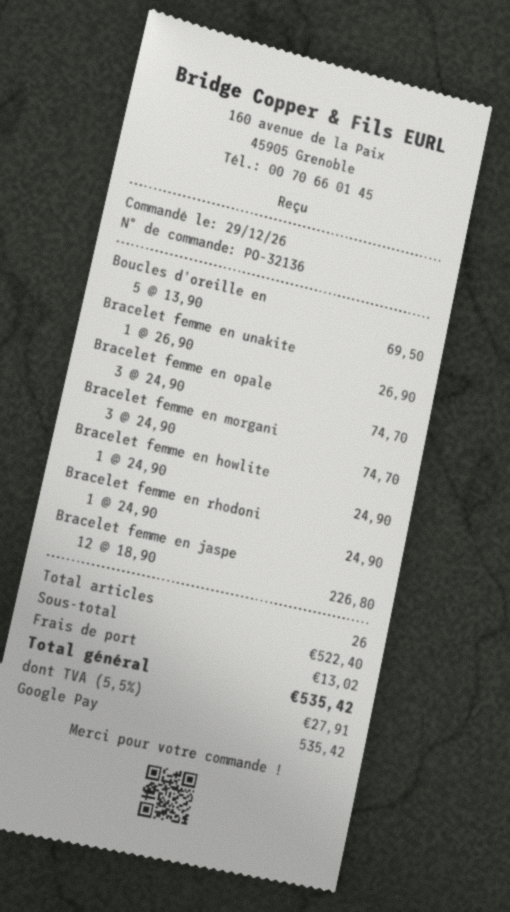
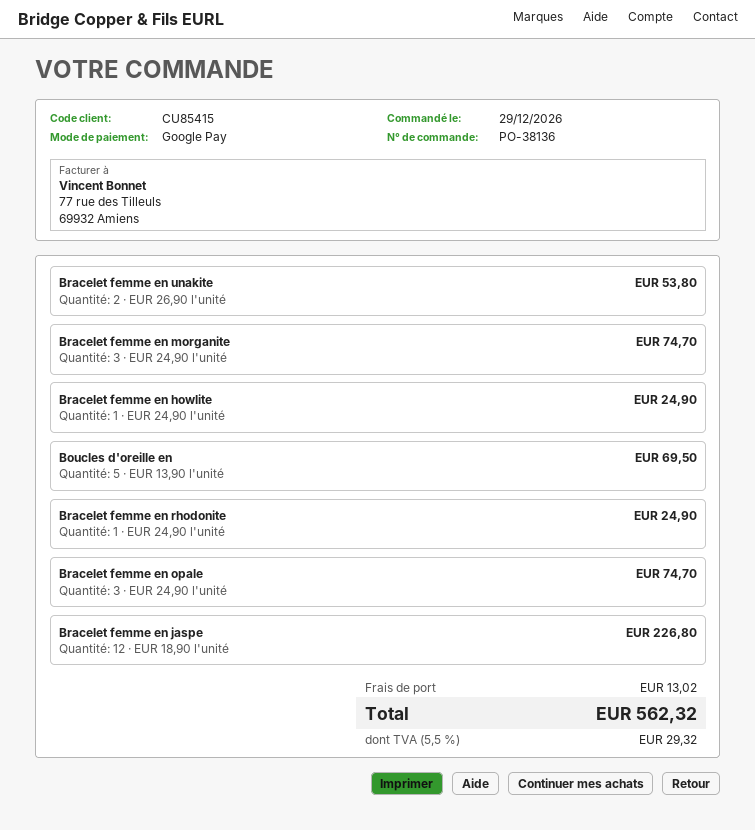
order number: PO-32136 -> PO-38136
Bracelet femme en unakite: 1 x 26.90 = 26.90 -> 2 x 26.90 = 53.80
tax: 5.5% = 27.91 -> 5.5% = 29.32
total: 535.42 -> 562.32

